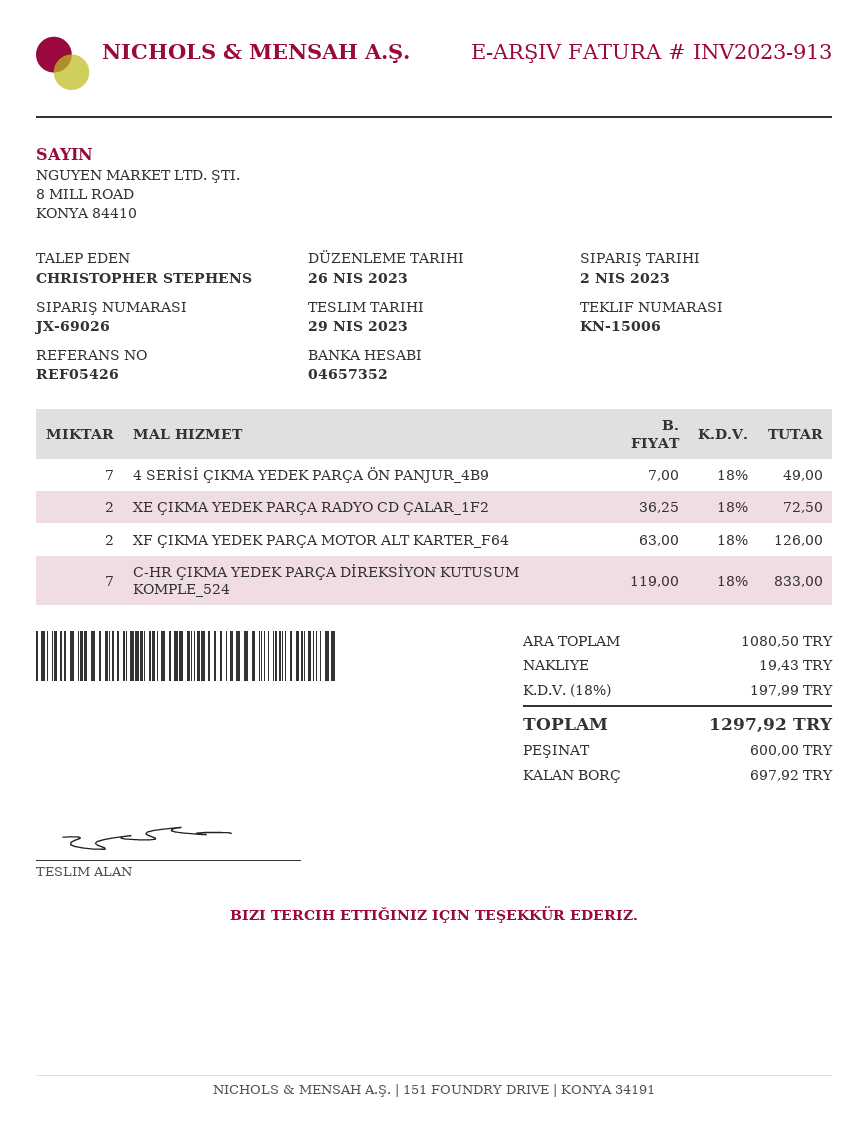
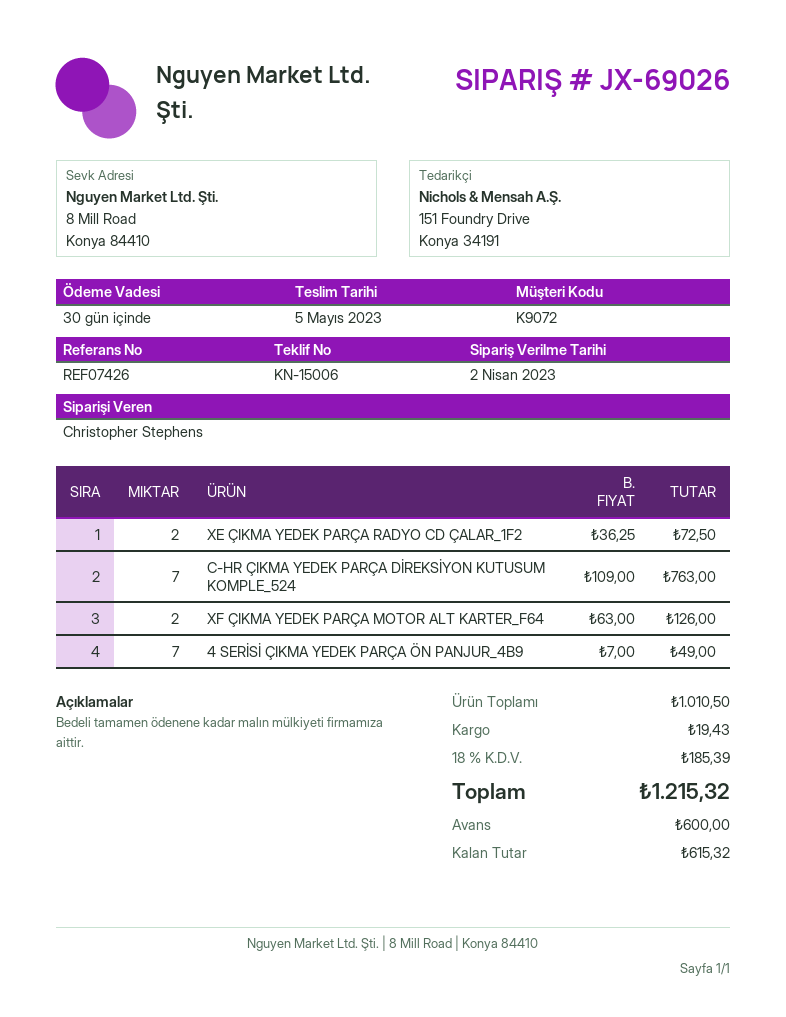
delivery date: 2023-04-29 -> 2023-05-05
reference: REF05426 -> REF07426
C-HR ÇIKMA YEDEK PARÇA DİREKSİYON KUTUSUM KOMPLE_524: 7 x 119.00 = 833.00 -> 7 x 109.00 = 763.00
subtotal: 1080.50 -> 1010.50
tax: 18% = 197.99 -> 18% = 185.39
total: 1297.92 -> 1215.32
balance: 697.92 -> 615.32

